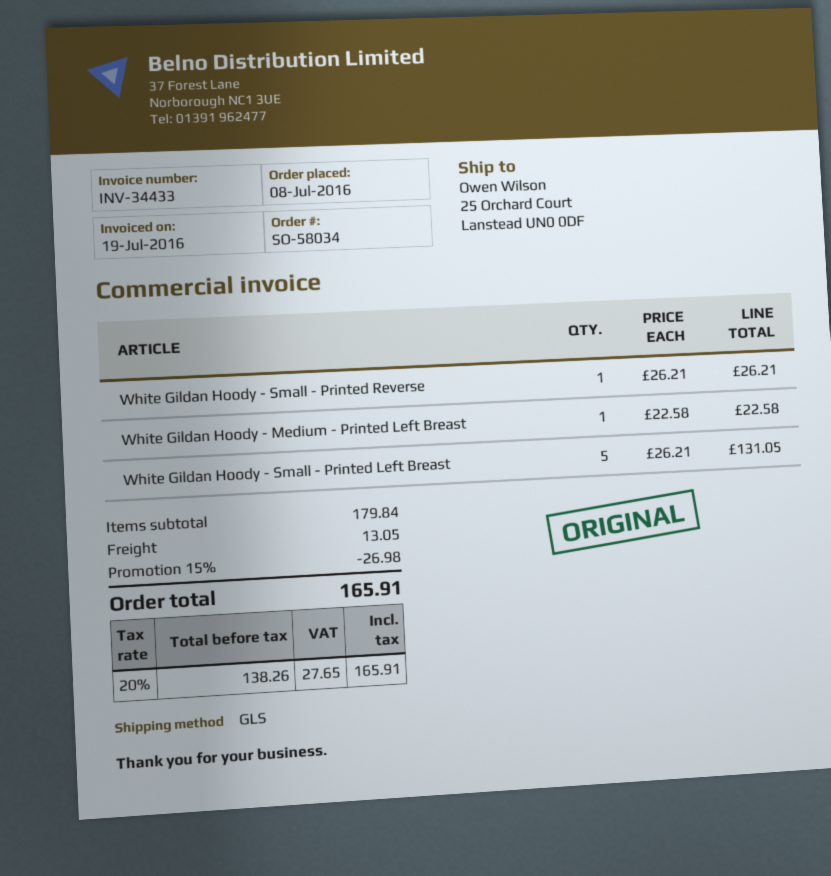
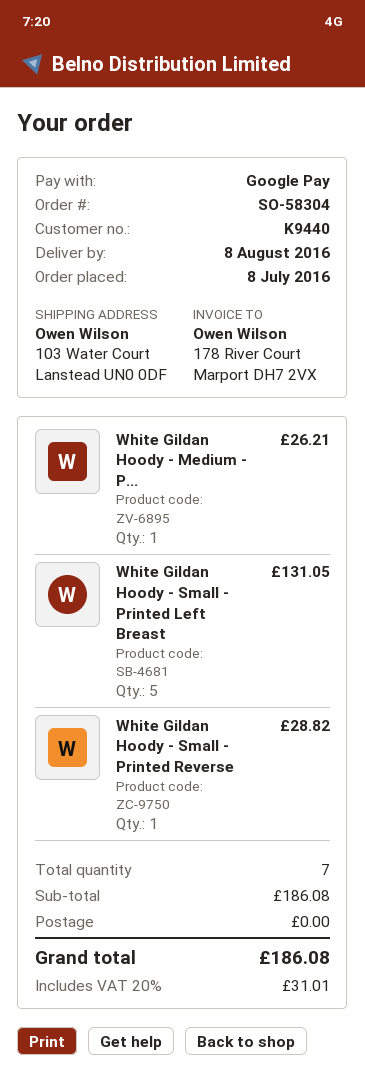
order number: SO-58034 -> SO-58304
ship to: 25 Orchard Court, Lanstead UN0 0DF -> 103 Water Court, Lanstead UN0 0DF
White Gildan Hoody - Small - Printed Reverse: 1 for 26.21 -> 1 for 28.82
White Gildan Hoody - Medium - Printed Left Breast: 1 for 22.58 -> 1 for 26.21
subtotal: 179.84 -> 186.08
discount: 15% = 26.98 -> none
shipping: 13.05 -> 0.00
tax: 20% = 27.65 -> 20% = 31.01
total: 165.91 -> 186.08

